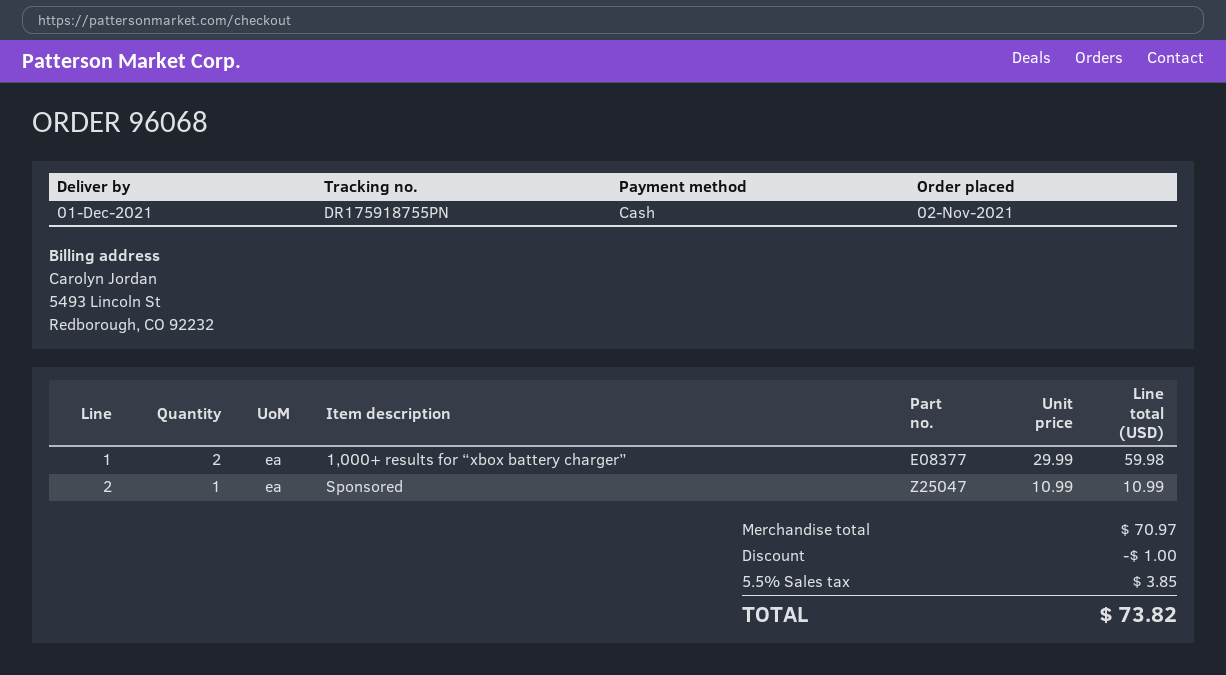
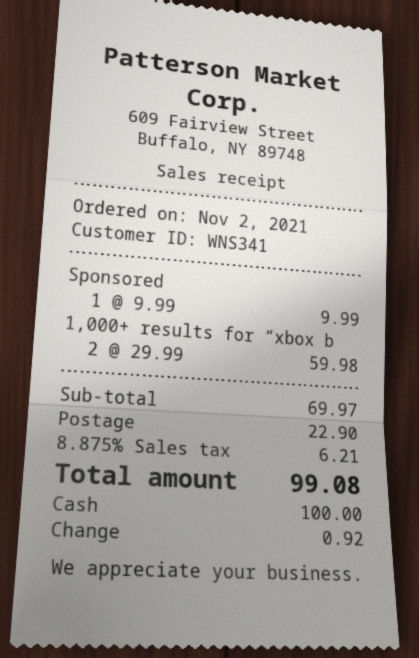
Sponsored: 1 x 10.99 = 10.99 -> 1 x 9.99 = 9.99
subtotal: 70.97 -> 69.97
discount: 1.00 -> none
shipping: none -> 22.90
tax: 5.5% = 3.85 -> 8.875% = 6.21
total: 73.82 -> 99.08

